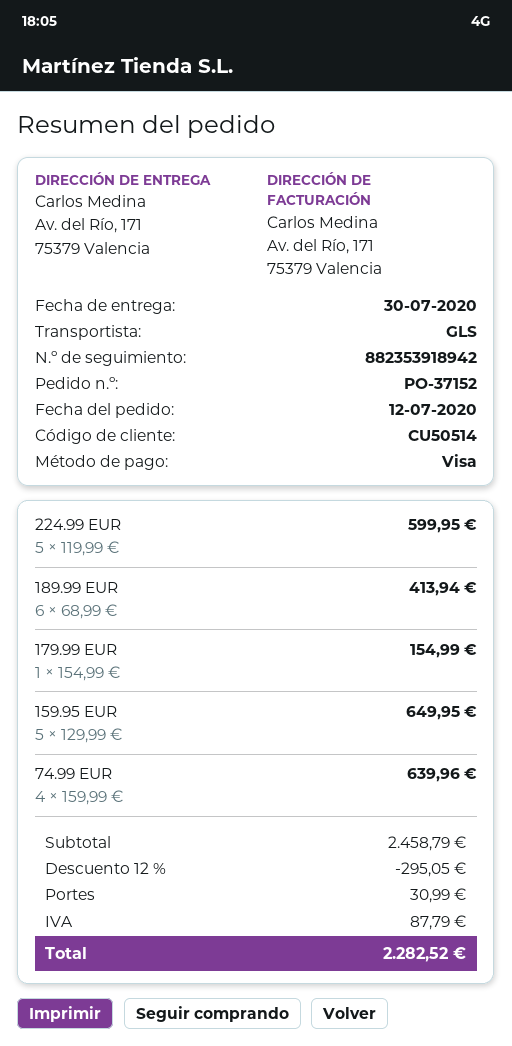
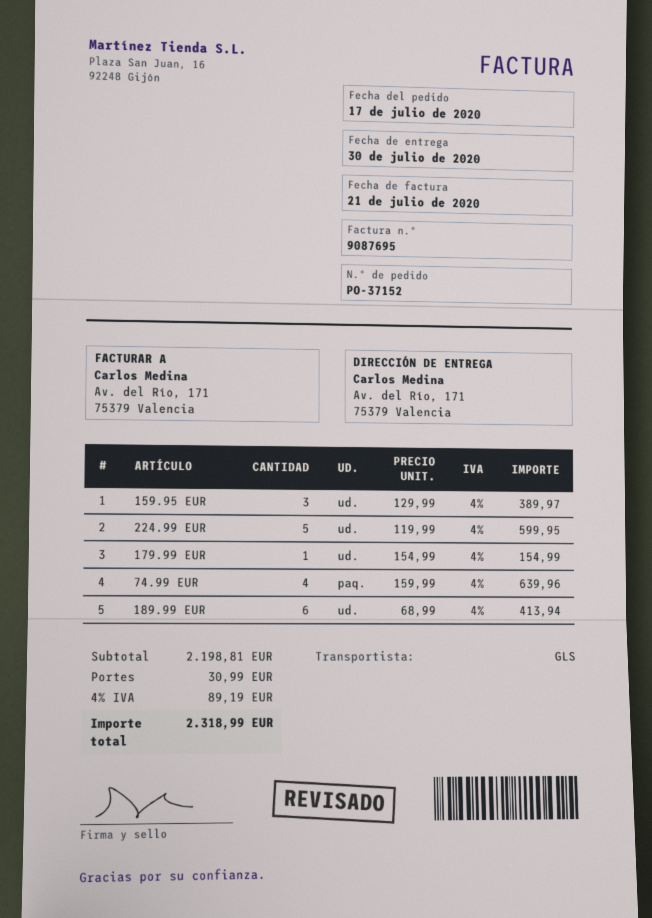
order date: 2020-07-12 -> 2020-07-17
159.95 EUR: 5 x 129.99 = 649.95 -> 3 x 129.99 = 389.97
subtotal: 2458.79 -> 2198.81
discount: 12% = 295.05 -> none
tax: 87.79 -> 89.19
total: 2282.52 -> 2318.99

